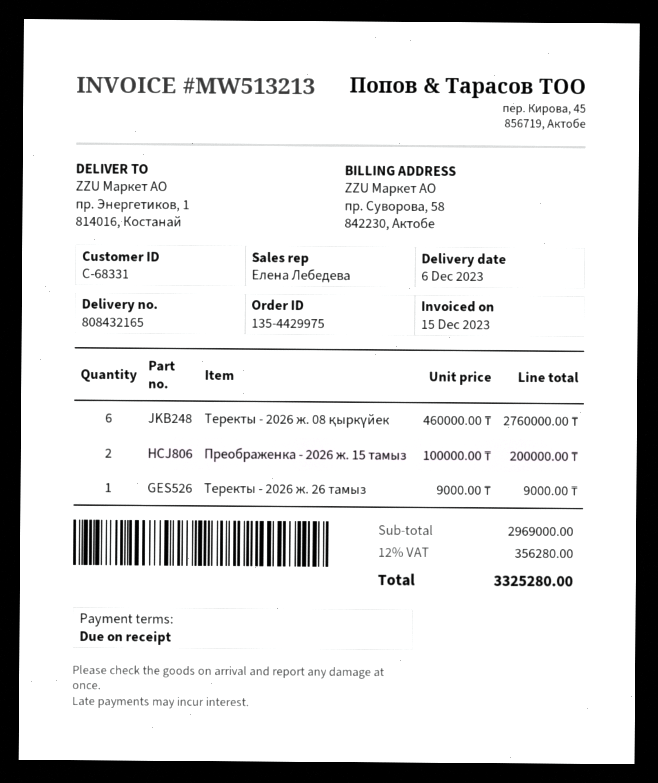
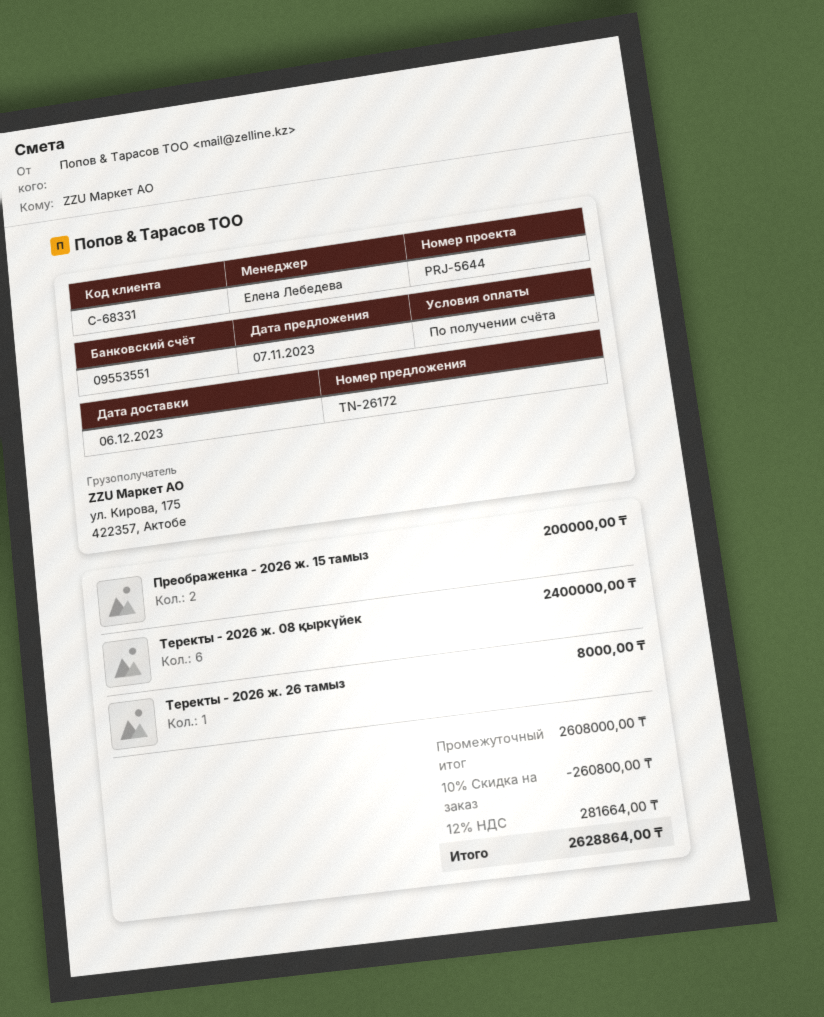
ship to: пр. Энергетиков, 1, 814016, Костанай -> ул. Кирова, 175, 422357, Актобе
Теректы - 2026 ж. 08 қыркүйек: 6 for 2760000.00 -> 6 for 2400000.00
Теректы - 2026 ж. 26 тамыз: 1 for 9000.00 -> 1 for 8000.00
subtotal: 2969000.00 -> 2608000.00
discount: none -> 10% = 260800.00
tax: 12% = 356280.00 -> 12% = 281664.00
total: 3325280.00 -> 2628864.00

